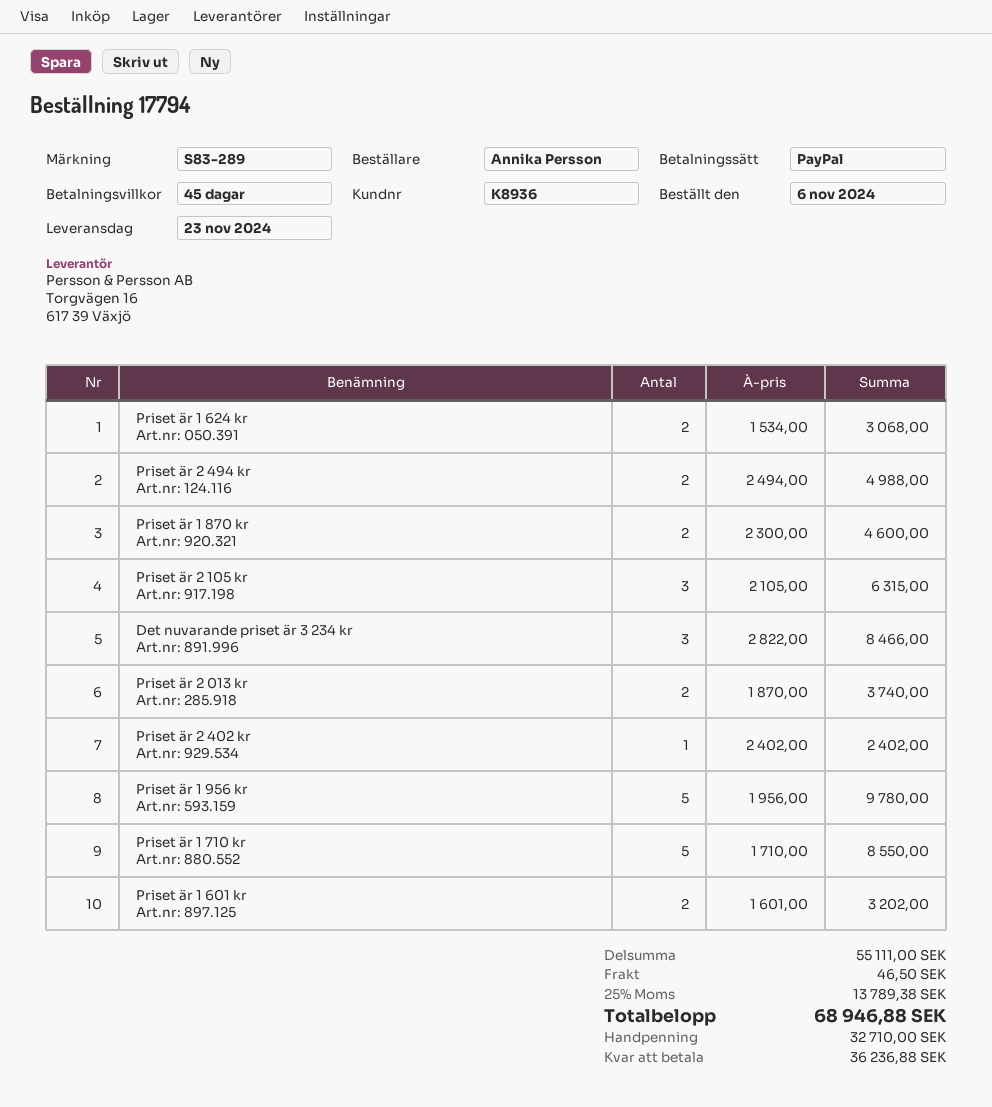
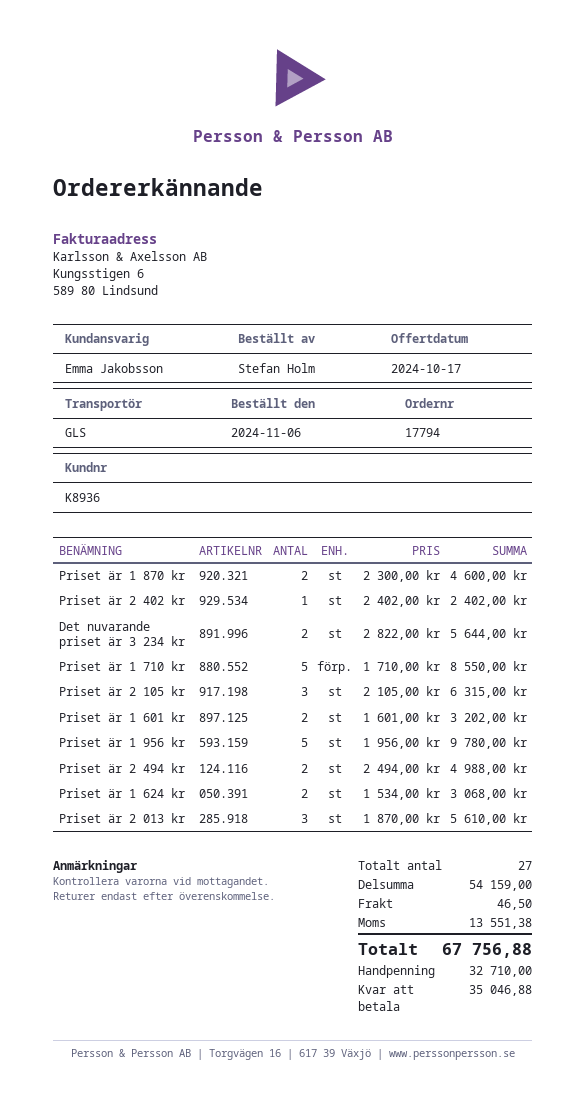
ordered by: Annika Persson -> Stefan Holm
Det nuvarande priset är 3 234 kr: 3 x 2822.00 = 8466.00 -> 2 x 2822.00 = 5644.00
Priset är 2 013 kr: 2 x 1870.00 = 3740.00 -> 3 x 1870.00 = 5610.00
subtotal: 55111.00 -> 54159.00
tax: 13789.38 -> 13551.38
total: 68946.88 -> 67756.88
balance: 36236.88 -> 35046.88

